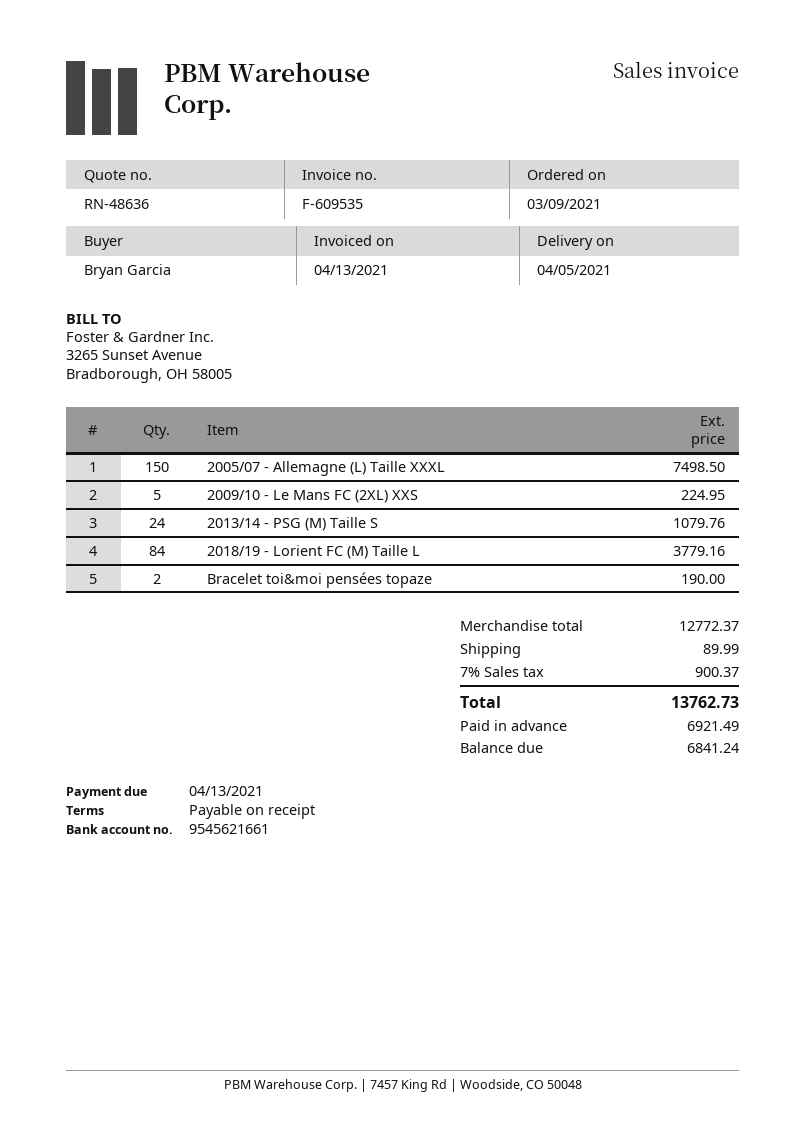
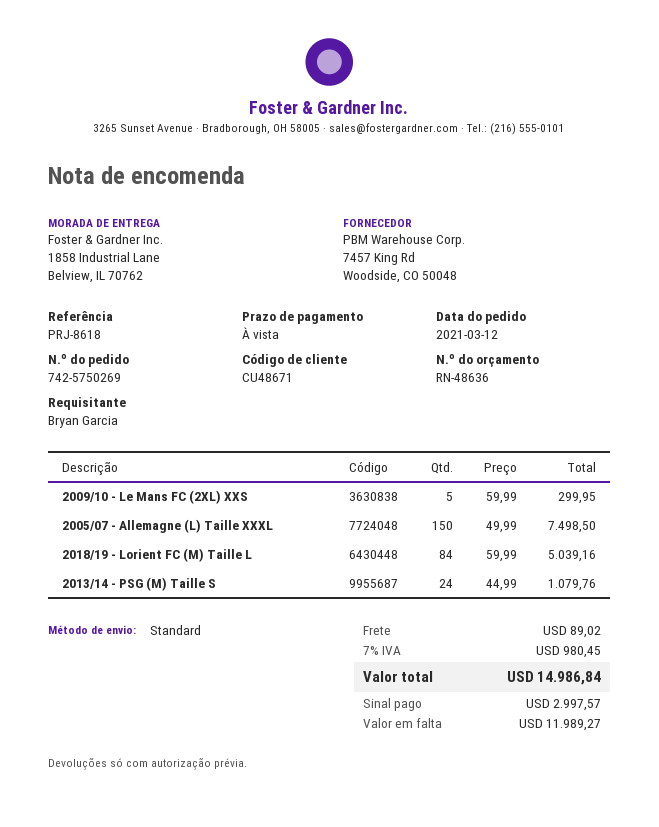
order date: 2021-03-09 -> 2021-03-12
2009/10 - Le Mans FC (2XL) XXS: 5 for 224.95 -> 5 for 299.95
2018/19 - Lorient FC (M) Taille L: 84 for 3779.16 -> 84 for 5039.16
Bracelet toi&moi pensées topaze: 2 for 190.00 -> none
shipping: 89.99 -> 89.02
tax: 7% = 900.37 -> 7% = 980.45
total: 13762.73 -> 14986.84
deposit: 6921.49 -> 2997.57
balance: 6841.24 -> 11989.27

